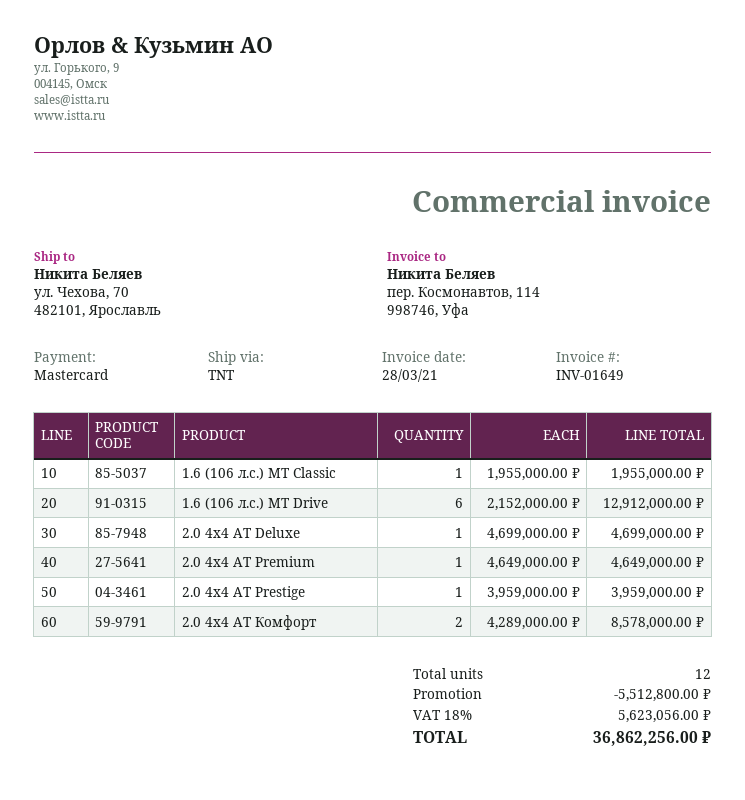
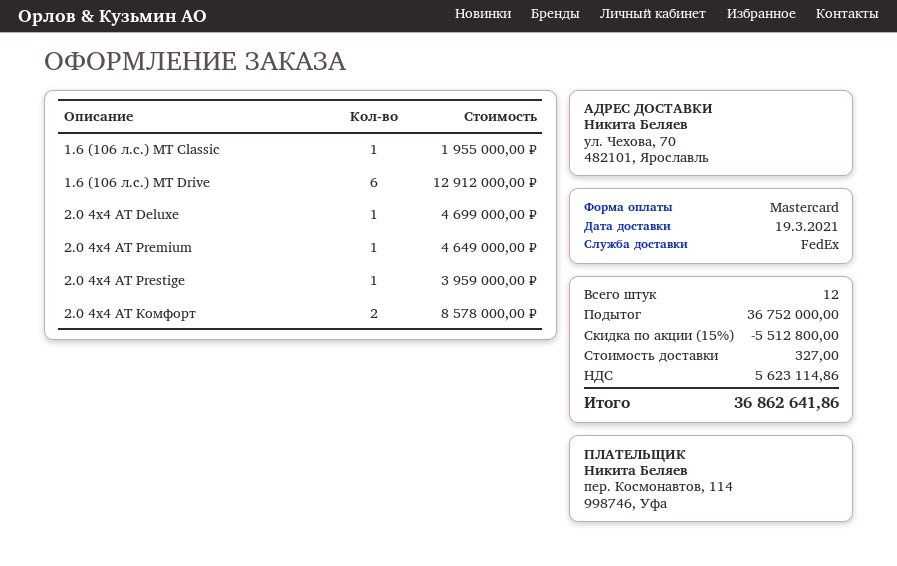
shipping method: TNT -> FedEx
shipping: none -> 327.00
tax: 5623056.00 -> 5623114.86
total: 36862256.00 -> 36862641.86

